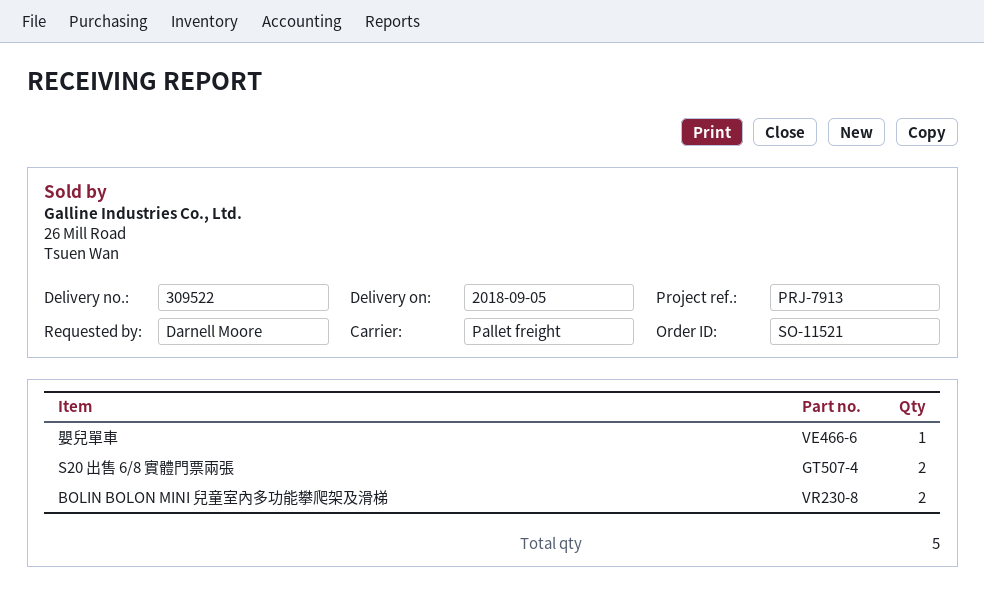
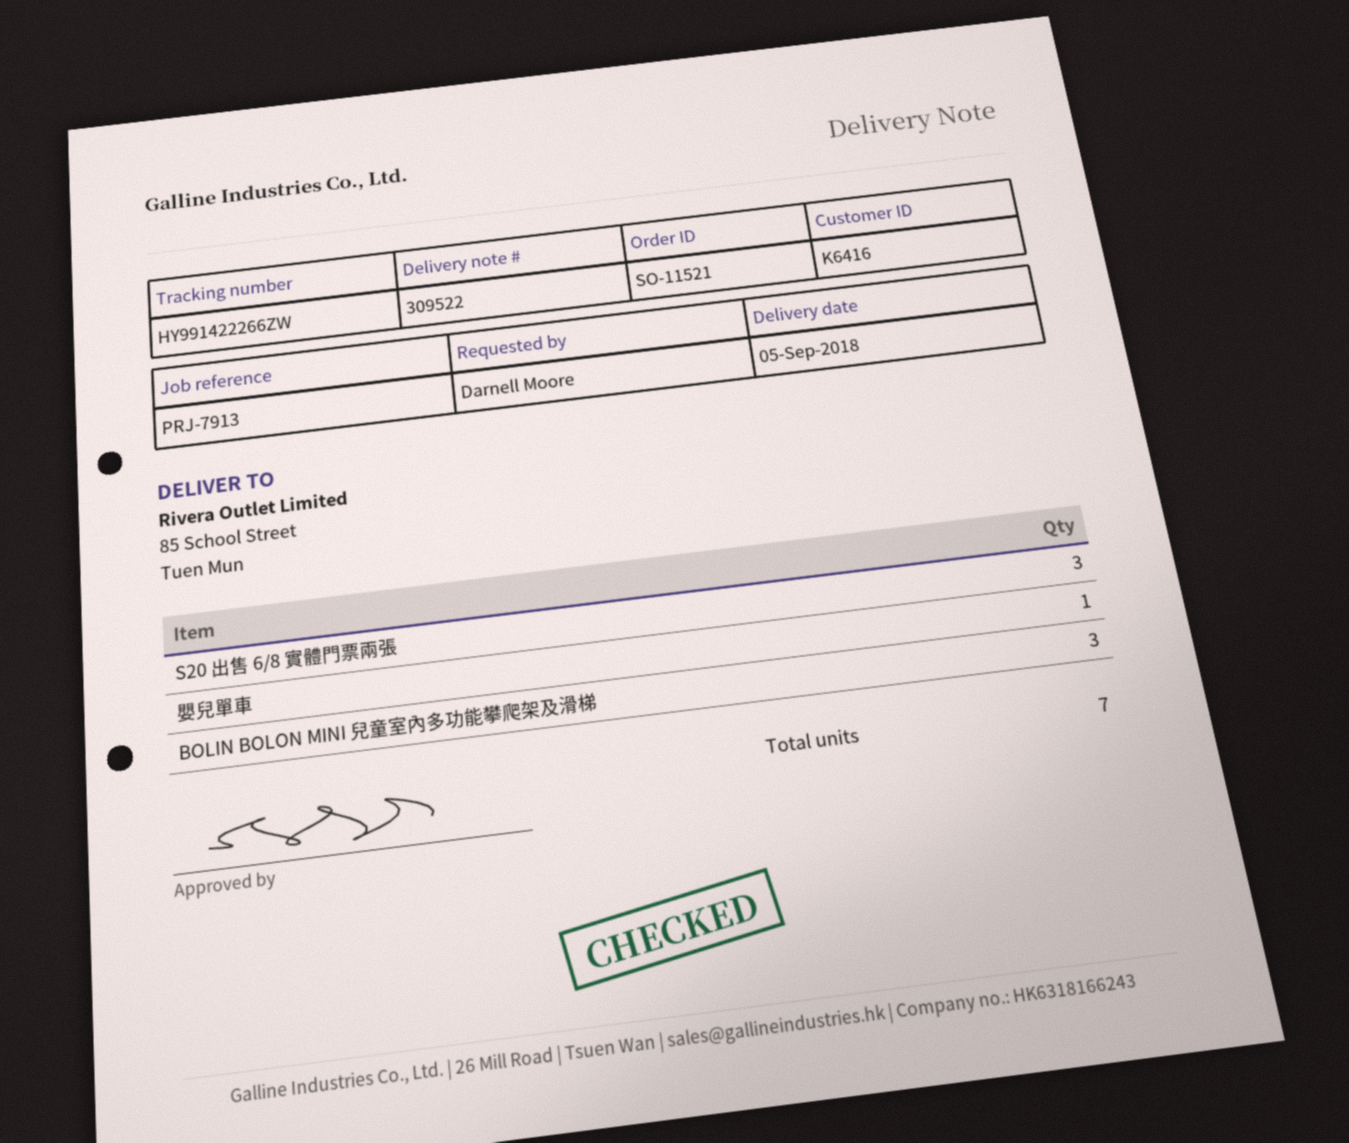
S20 出售 6/8 實體門票兩張: 2 -> 3
BOLIN BOLON MINI 兒童室內多功能攀爬架及滑梯: 2 -> 3
total quantity: 5 -> 7

